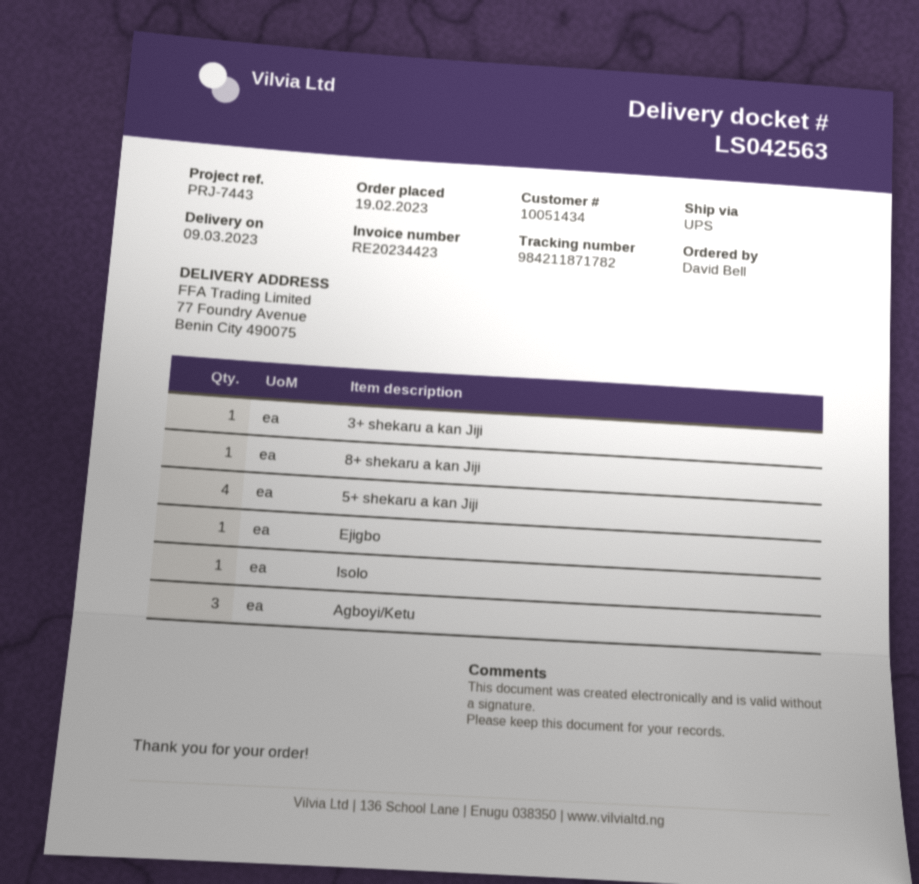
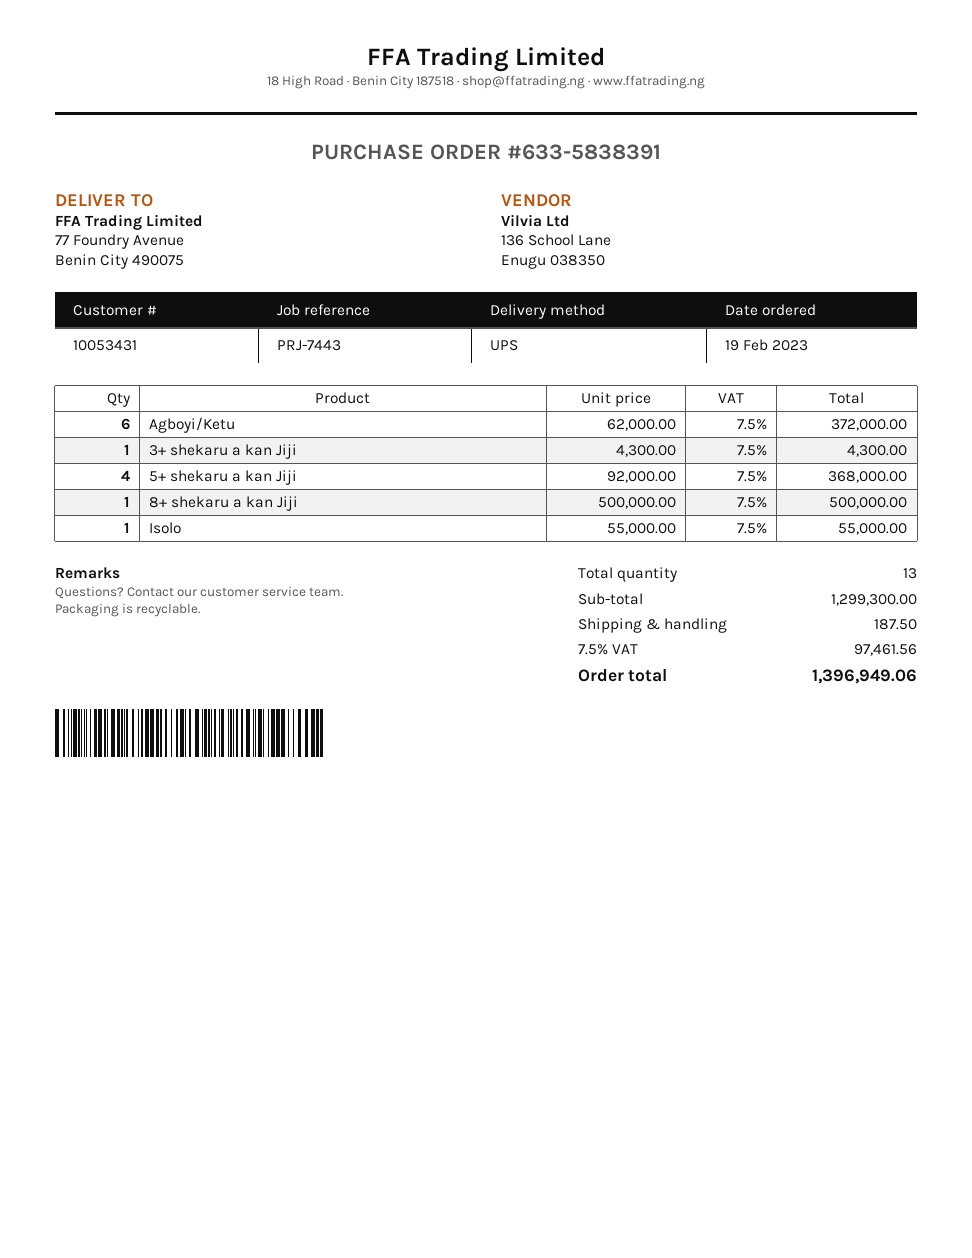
customer number: 10051434 -> 10053431
Ejigbo: 1 -> none
Agboyi/Ketu: 3 -> 6

